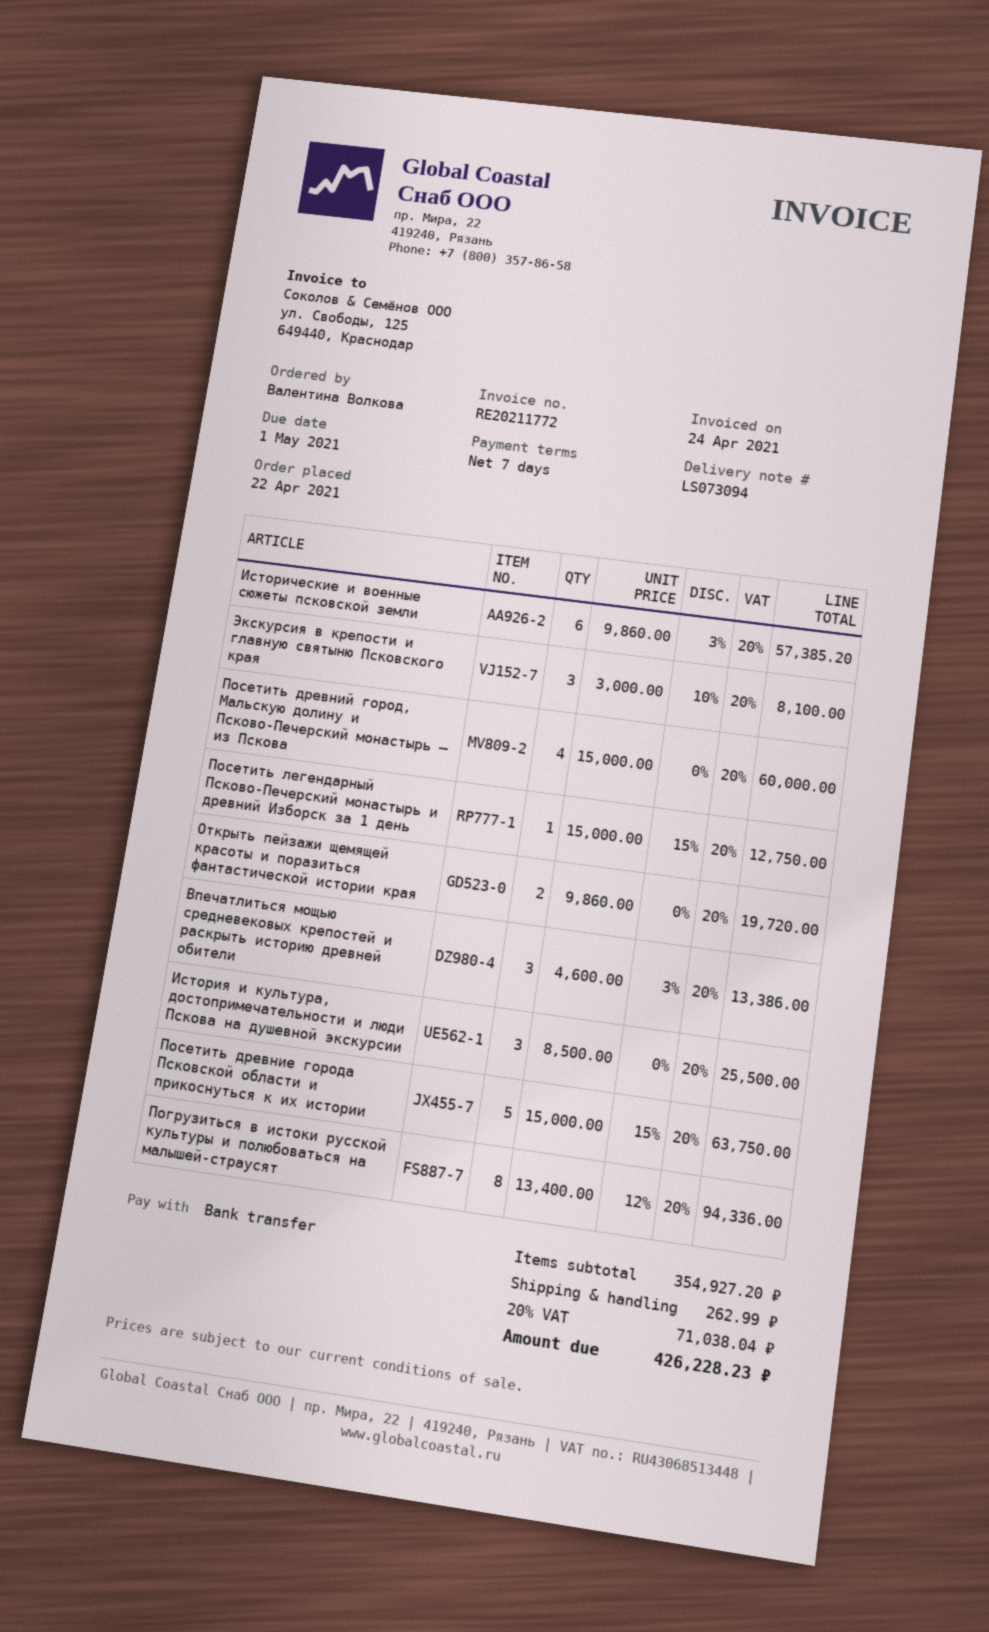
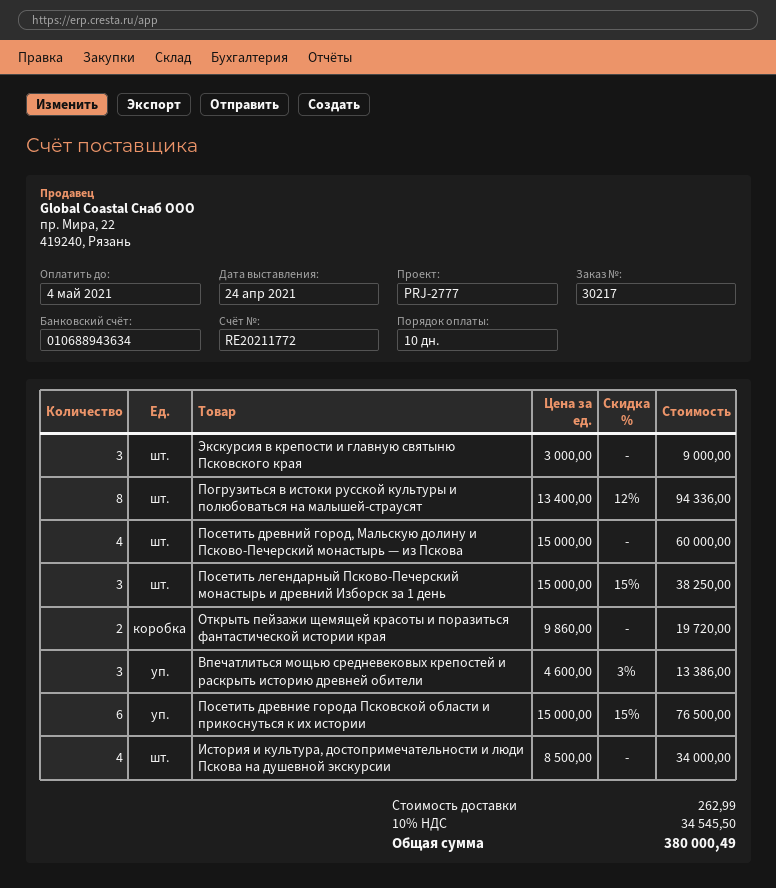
payment terms: 7 days -> 10 days
due date: 2021-05-01 -> 2021-05-04
Исторические и военные сюжеты псковской земли: 6 x 9860.00 - 3% = 57385.20 -> none
Экскурсия в крепости и главную святыню Псковского края: 3 x 3000.00 - 10% = 8100.00 -> 3 x 3000.00 = 9000.00
Посетить легендарный Псково-Печерский монастырь и древний Изборск за 1 день: 1 x 15000.00 - 15% = 12750.00 -> 3 x 15000.00 - 15% = 38250.00
История и культура, достопримечательности и люди Пскова на душевной экскурсии: 3 x 8500.00 = 25500.00 -> 4 x 8500.00 = 34000.00
Посетить древние города Псковской области и прикоснуться к их истории: 5 x 15000.00 - 15% = 63750.00 -> 6 x 15000.00 - 15% = 76500.00
tax: 20% = 71038.04 -> 10% = 34545.50
total: 426228.23 -> 380000.49

